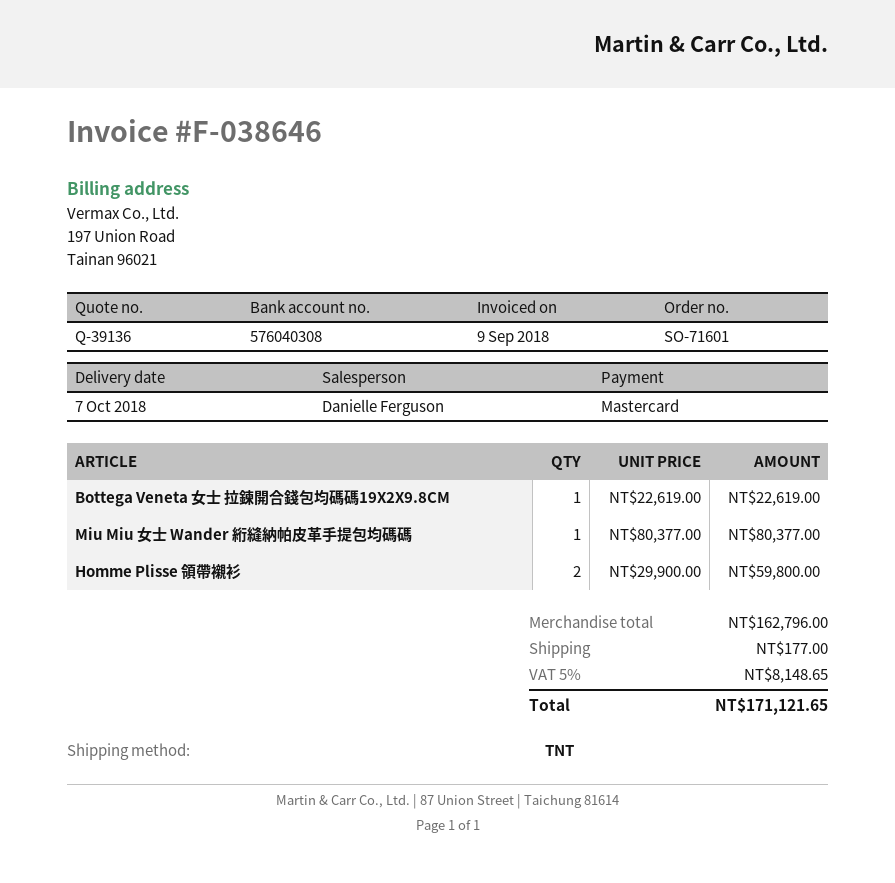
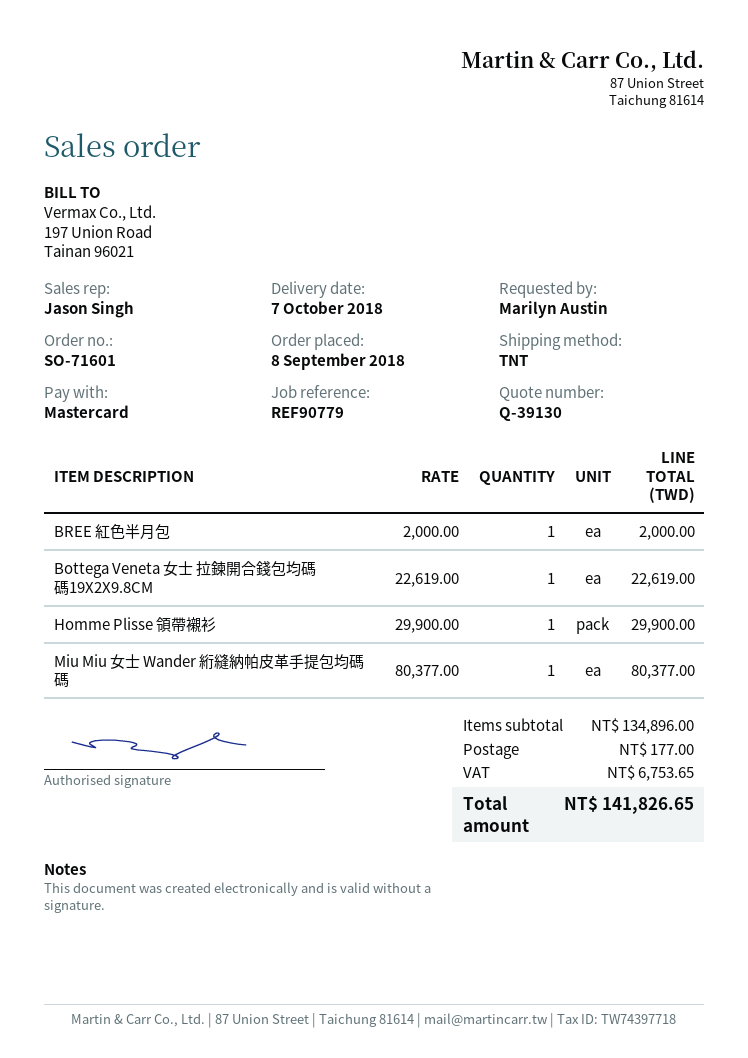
quote number: Q-39136 -> Q-39130
sales rep: Danielle Ferguson -> Jason Singh
Homme Plisse 領帶襯衫: 2 x 29900.00 = 59800.00 -> 1 x 29900.00 = 29900.00
BREE 紅色半月包: none -> 1 x 2000.00 = 2000.00
subtotal: 162796.00 -> 134896.00
tax: 8148.65 -> 6753.65
total: 171121.65 -> 141826.65

